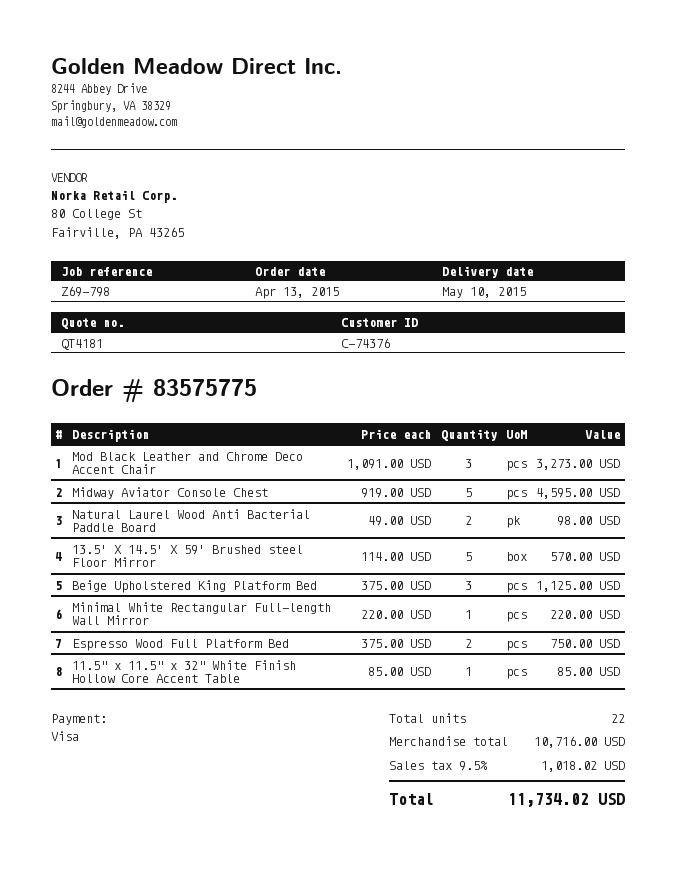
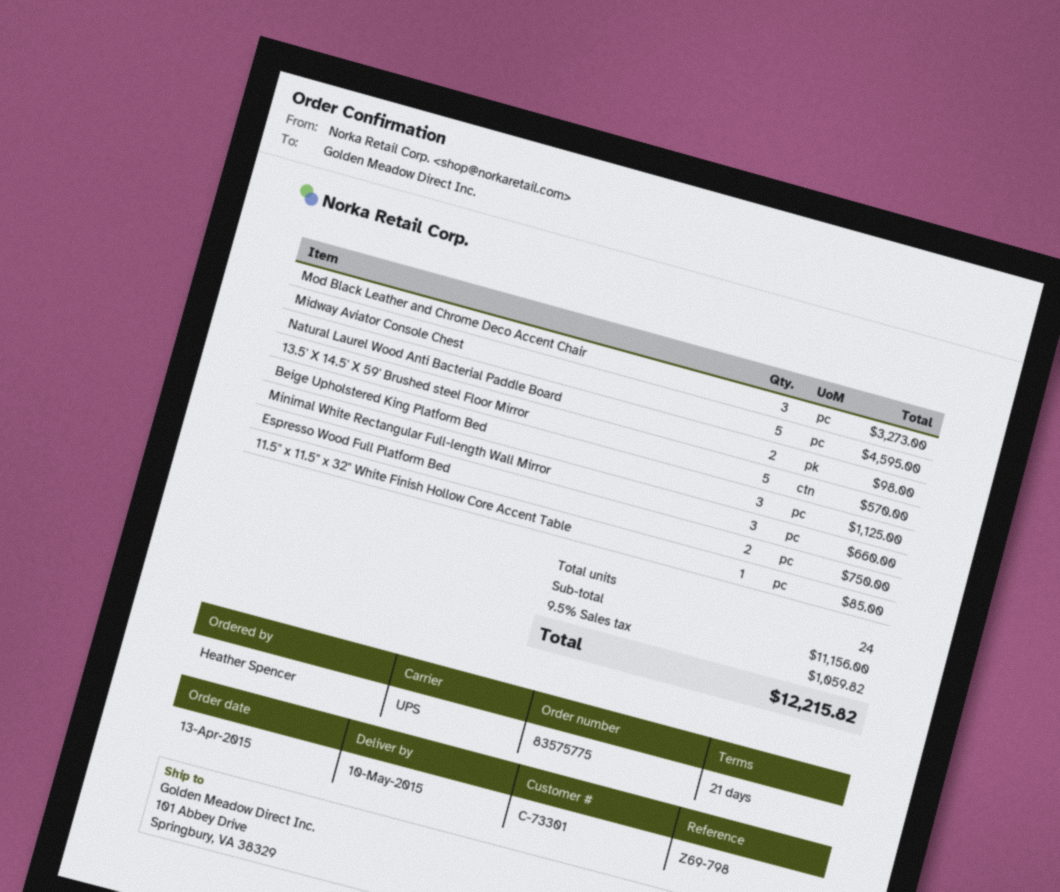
customer number: C-74376 -> C-73301
Minimal White Rectangular Full-length Wall Mirror: 1 for 220.00 -> 3 for 660.00
total quantity: 22 -> 24
subtotal: 10716.00 -> 11156.00
tax: 9.5% = 1018.02 -> 9.5% = 1059.82
total: 11734.02 -> 12215.82

